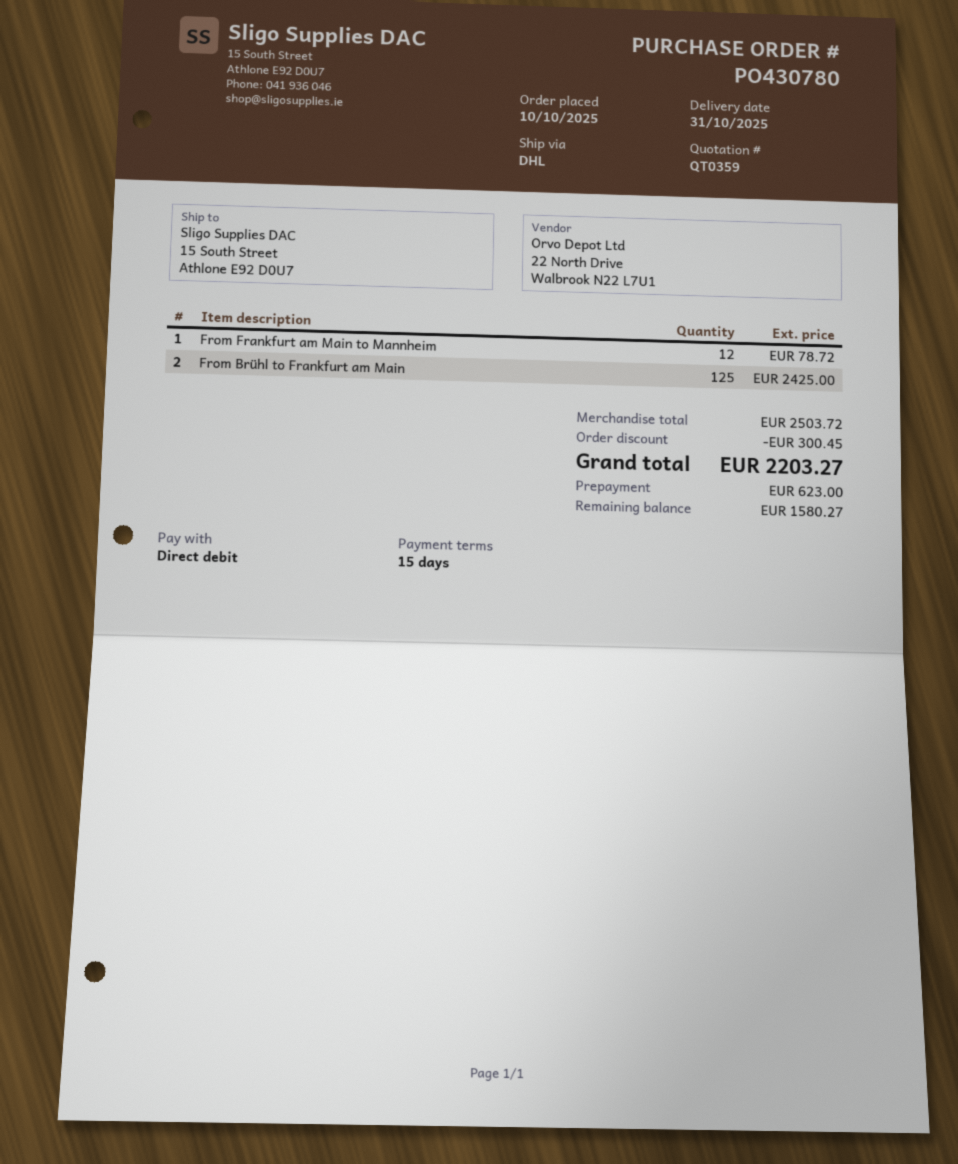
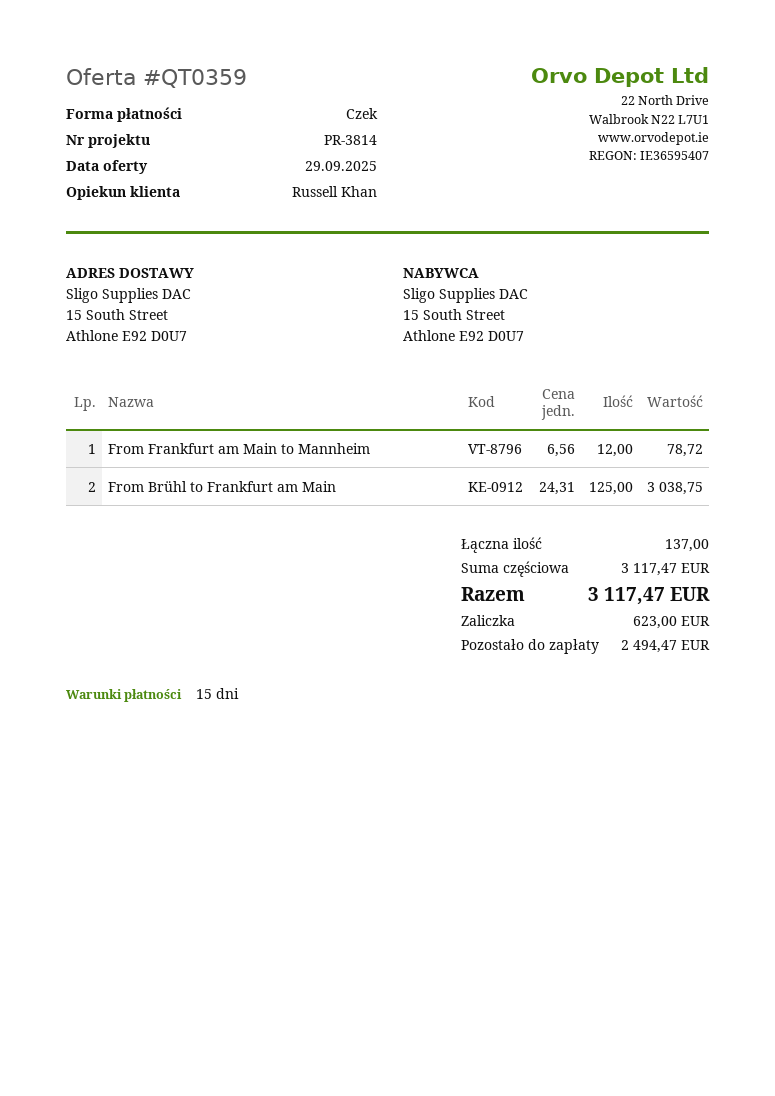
payment method: direct debit -> cheque
From Brühl to Frankfurt am Main: 125 for 2425.00 -> 125 for 3038.75
subtotal: 2503.72 -> 3117.47
discount: 300.45 -> none
total: 2203.27 -> 3117.47
balance: 1580.27 -> 2494.47

